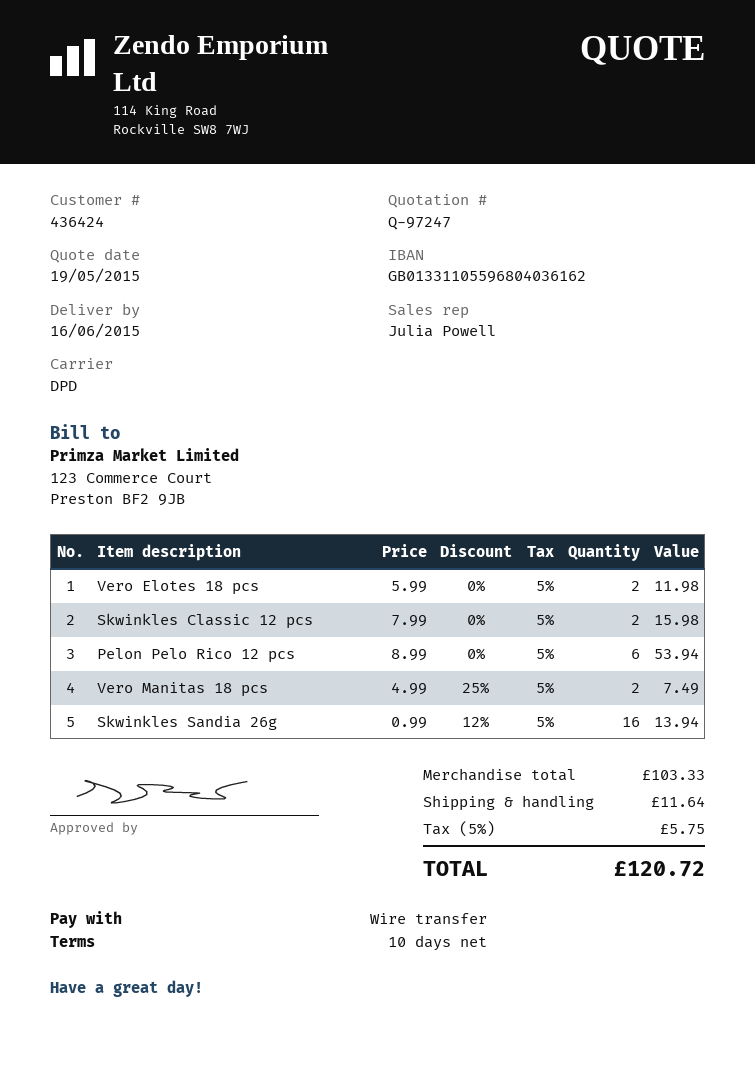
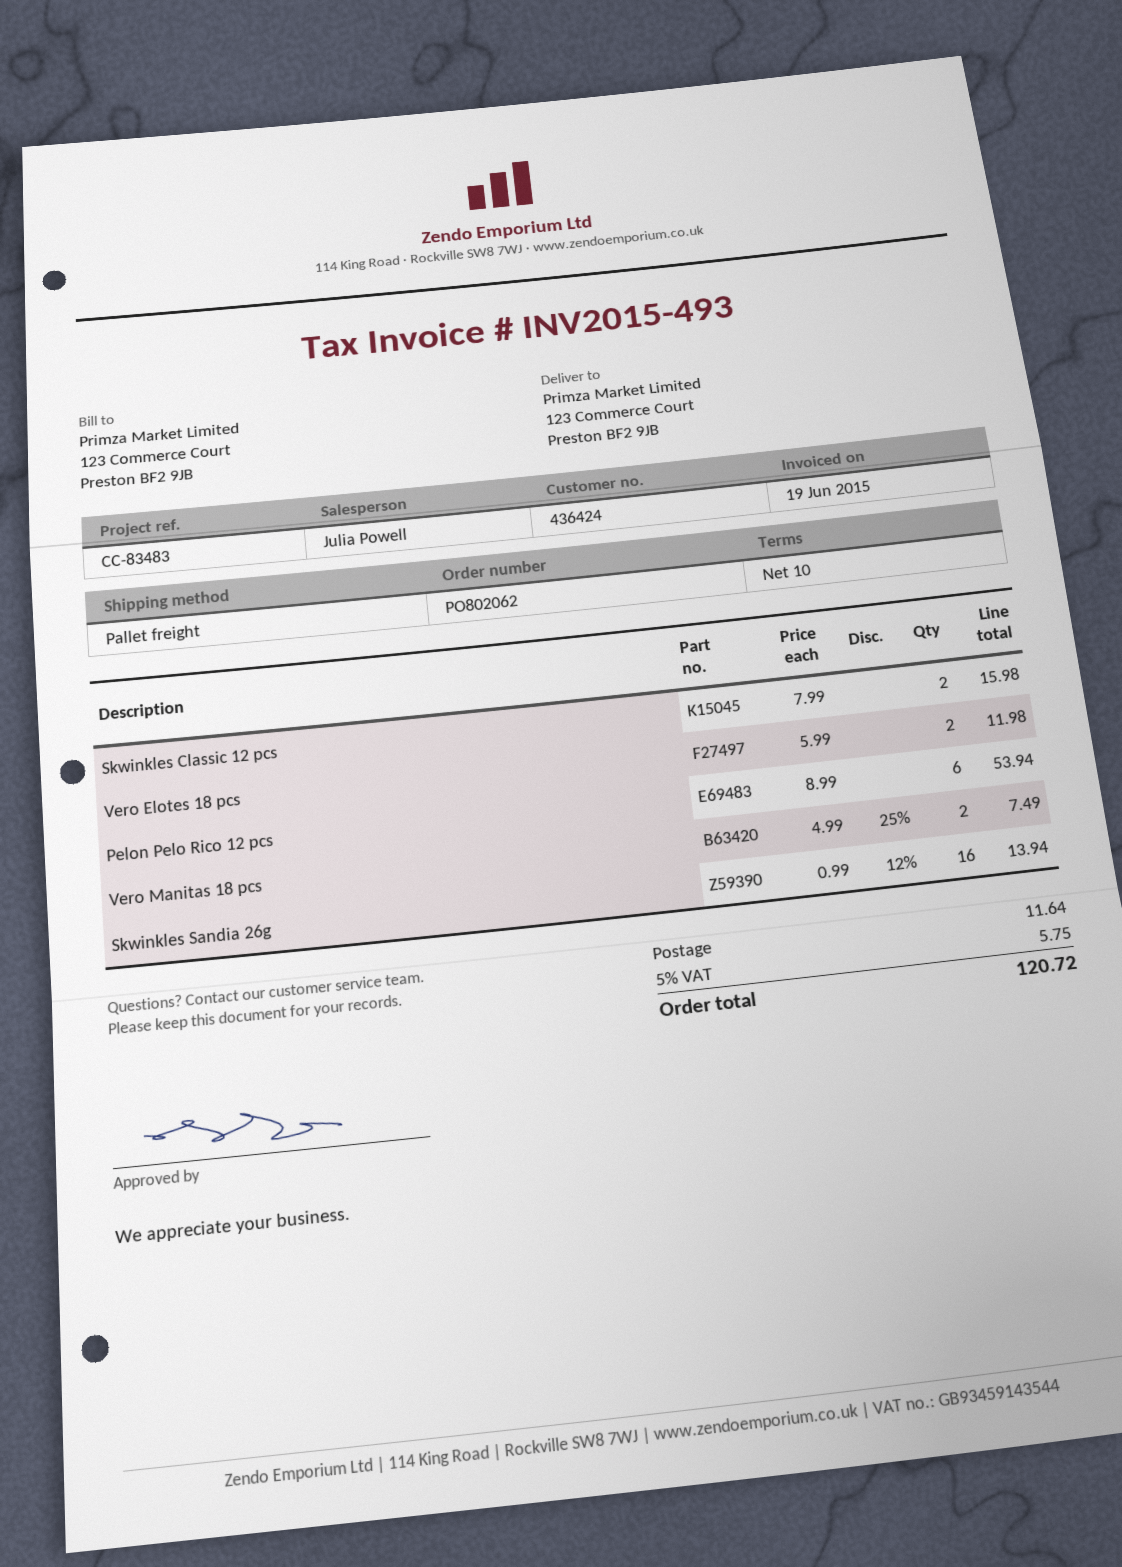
shipping method: DPD -> pallet freight

